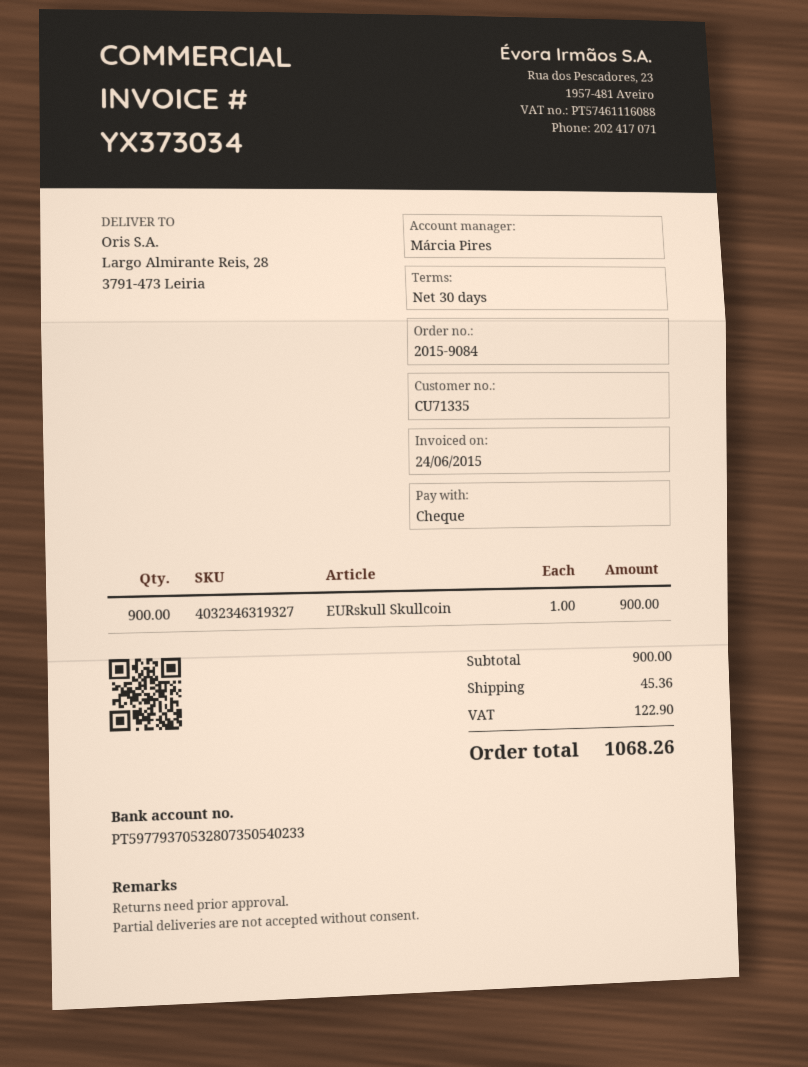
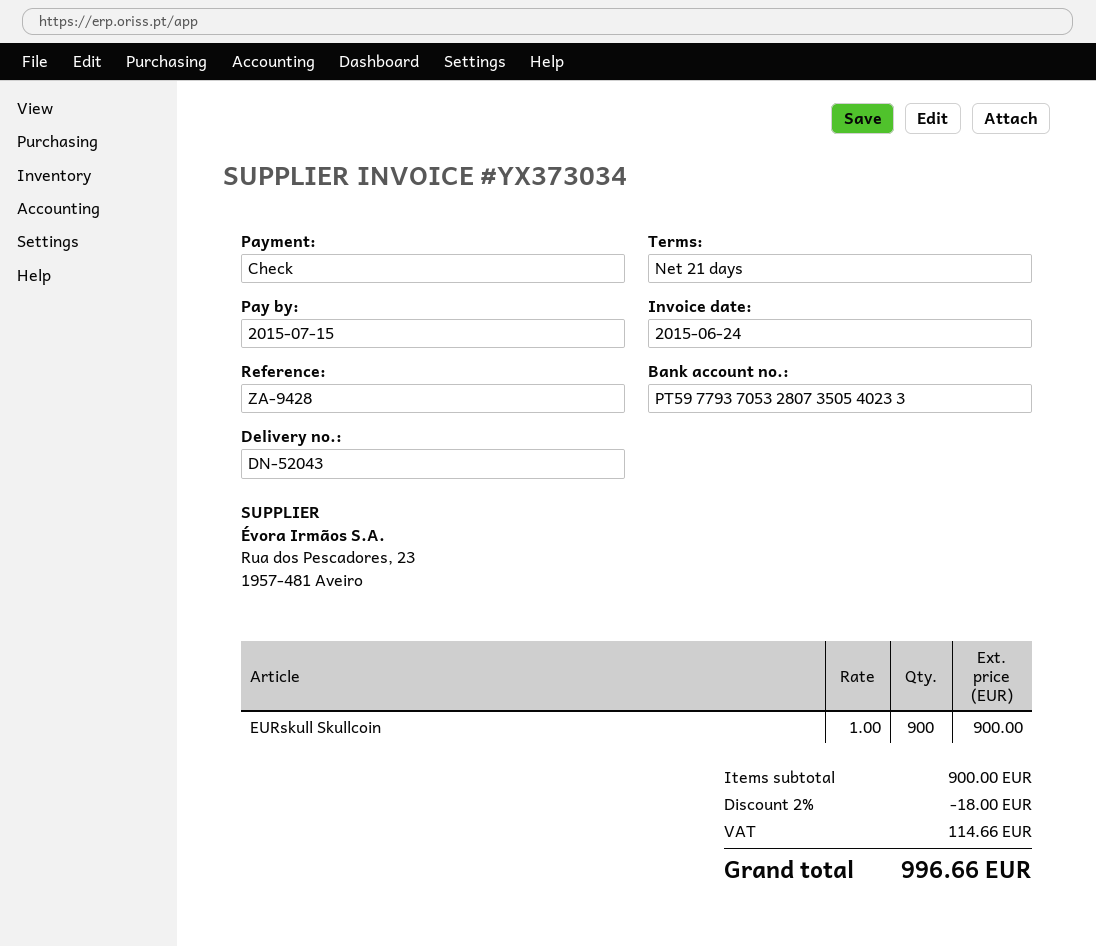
payment terms: 30 days -> 21 days
discount: none -> 2% = 18.00
shipping: 45.36 -> none
tax: 122.90 -> 114.66
total: 1068.26 -> 996.66

